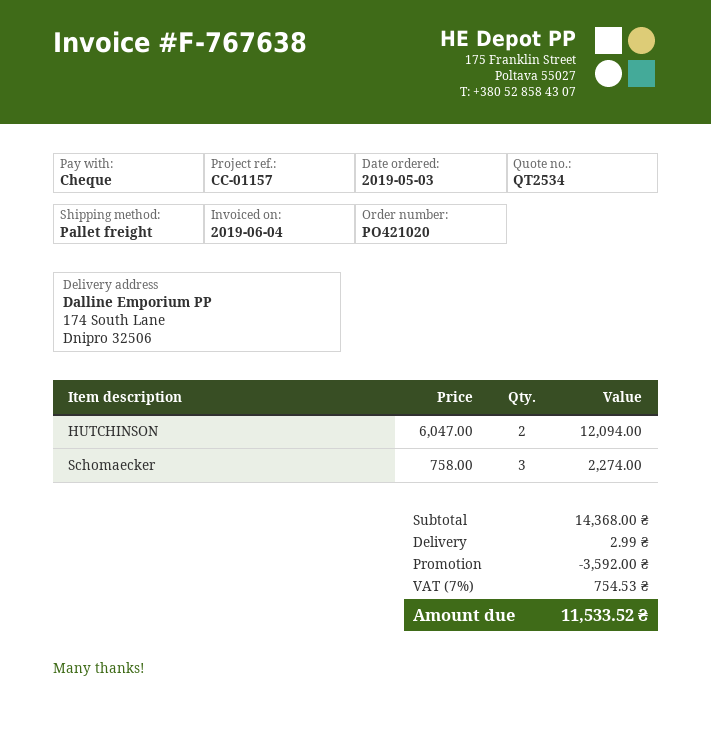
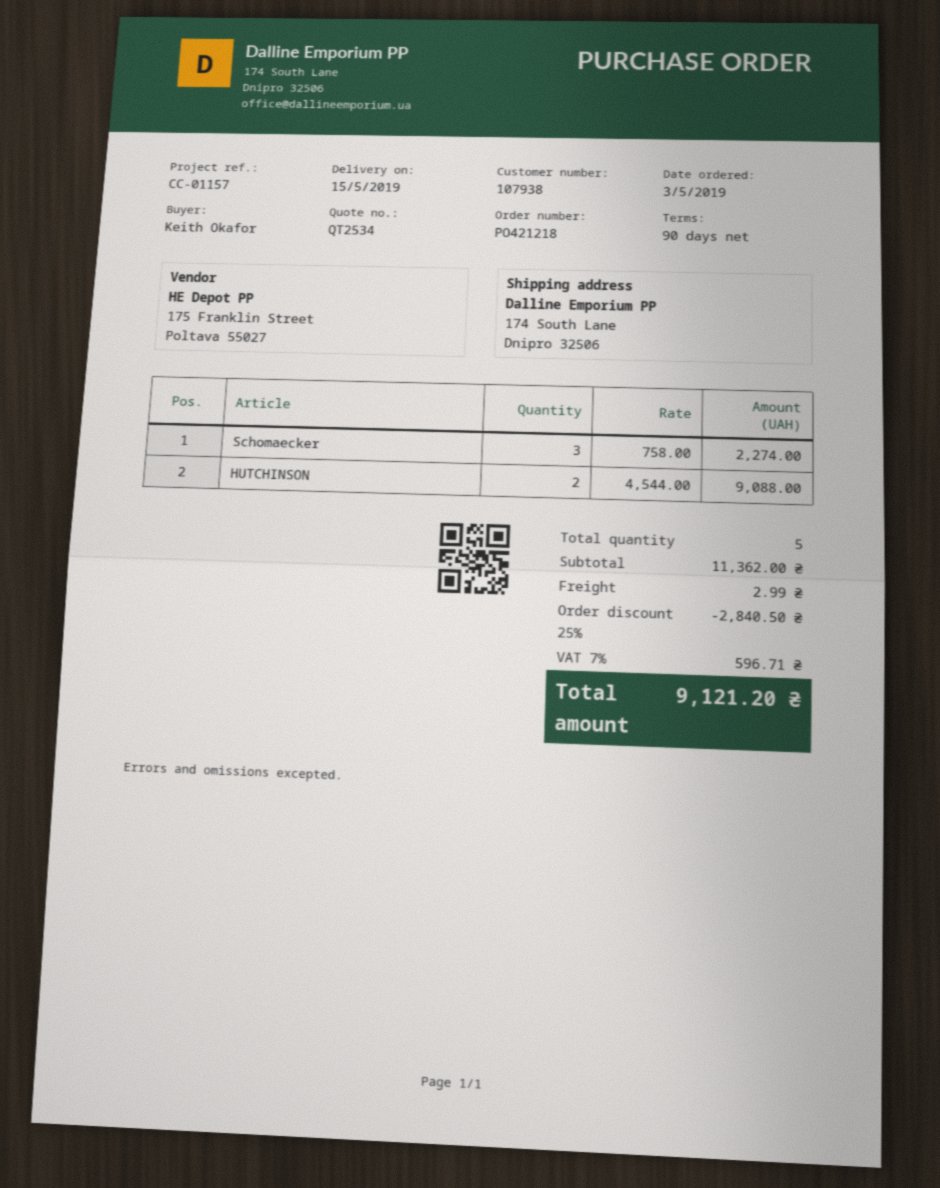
order number: PO421020 -> PO421218
HUTCHINSON: 2 x 6047.00 = 12094.00 -> 2 x 4544.00 = 9088.00
subtotal: 14368.00 -> 11362.00
discount: 3592.00 -> 2840.50
tax: 7% = 754.53 -> 7% = 596.71
total: 11533.52 -> 9121.20

